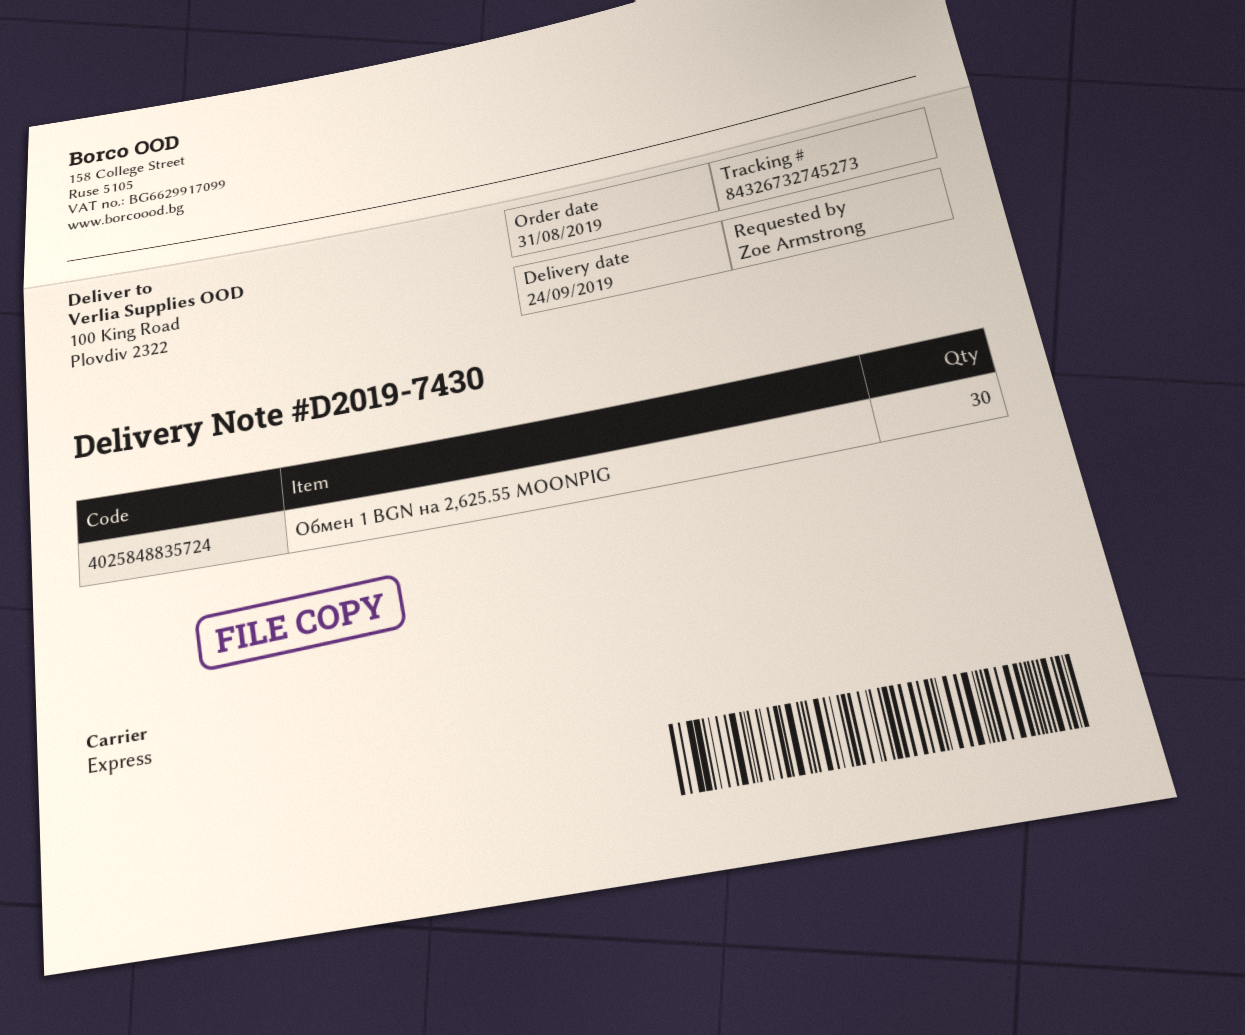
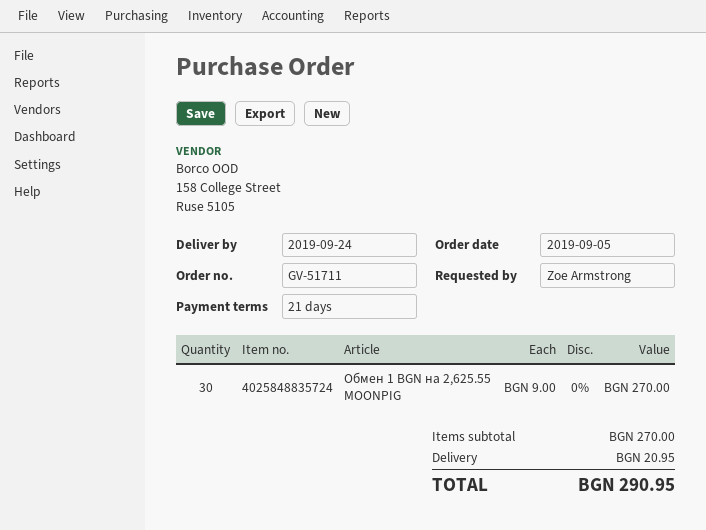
order date: 2019-08-31 -> 2019-09-05

